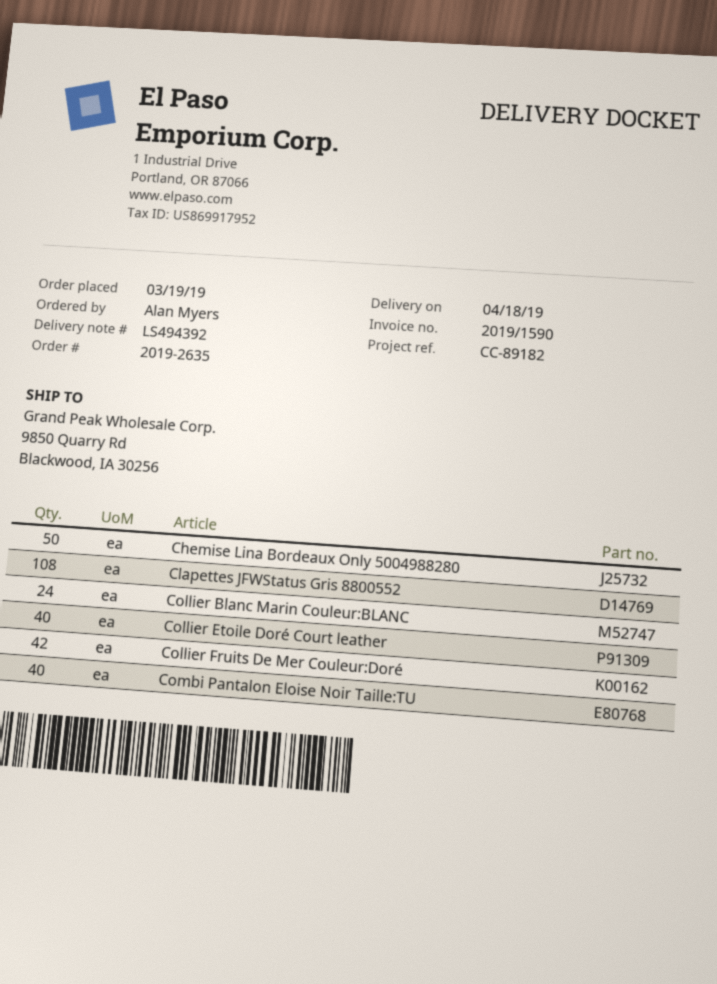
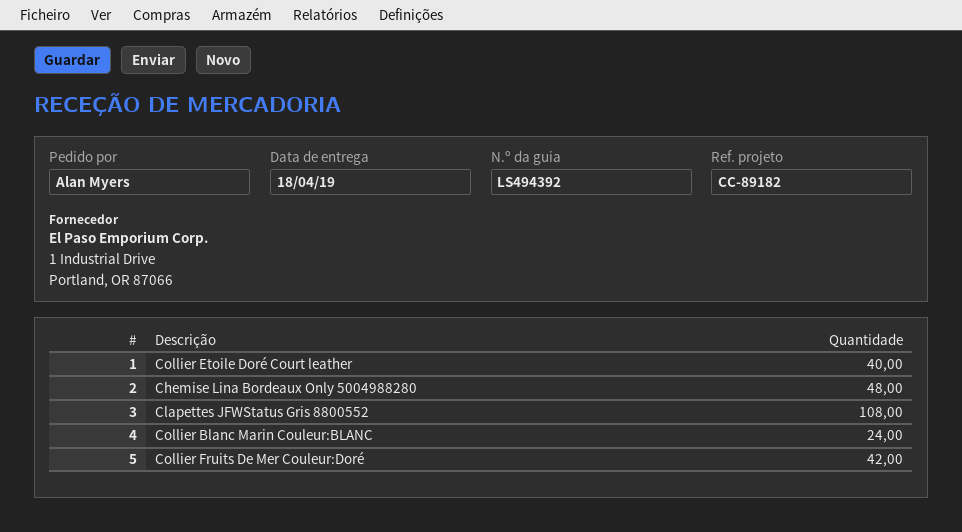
Chemise Lina Bordeaux Only 5004988280: 50 -> 48
Combi Pantalon Eloise Noir Taille:TU: 40 -> none

